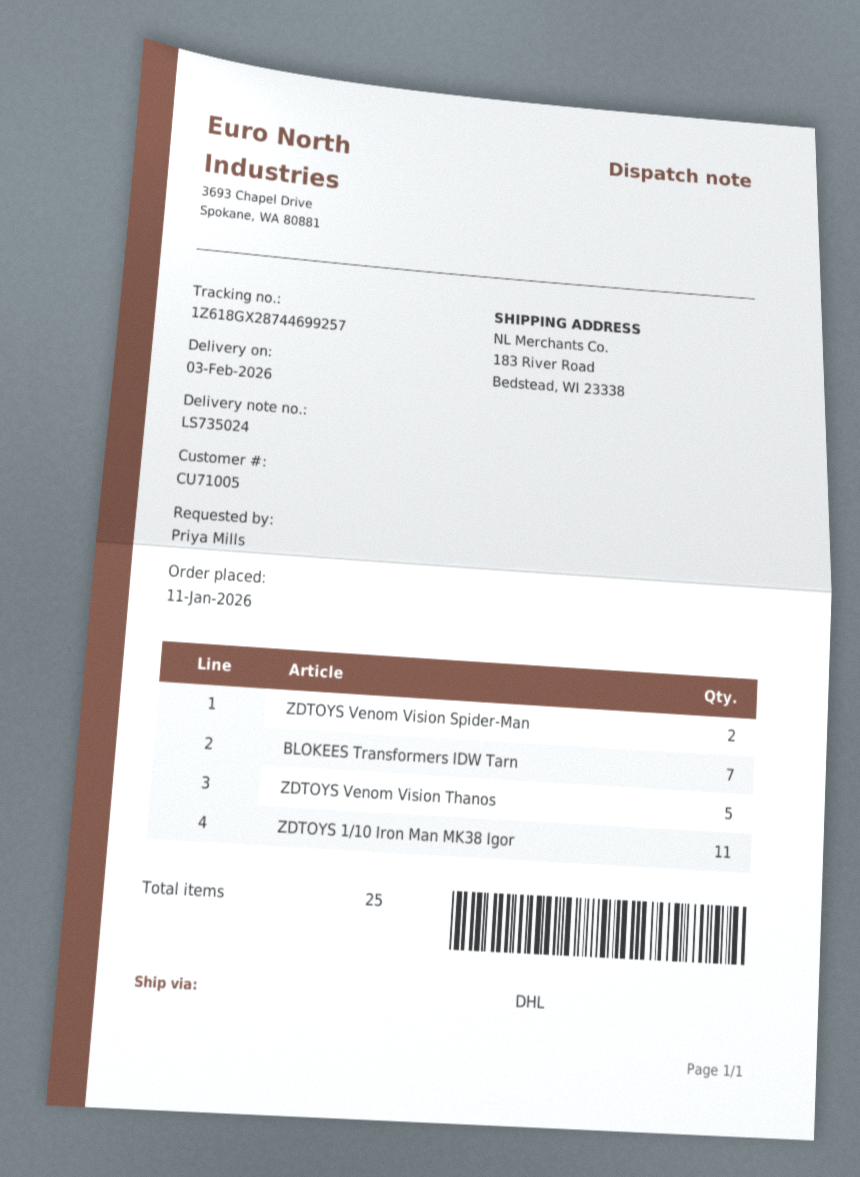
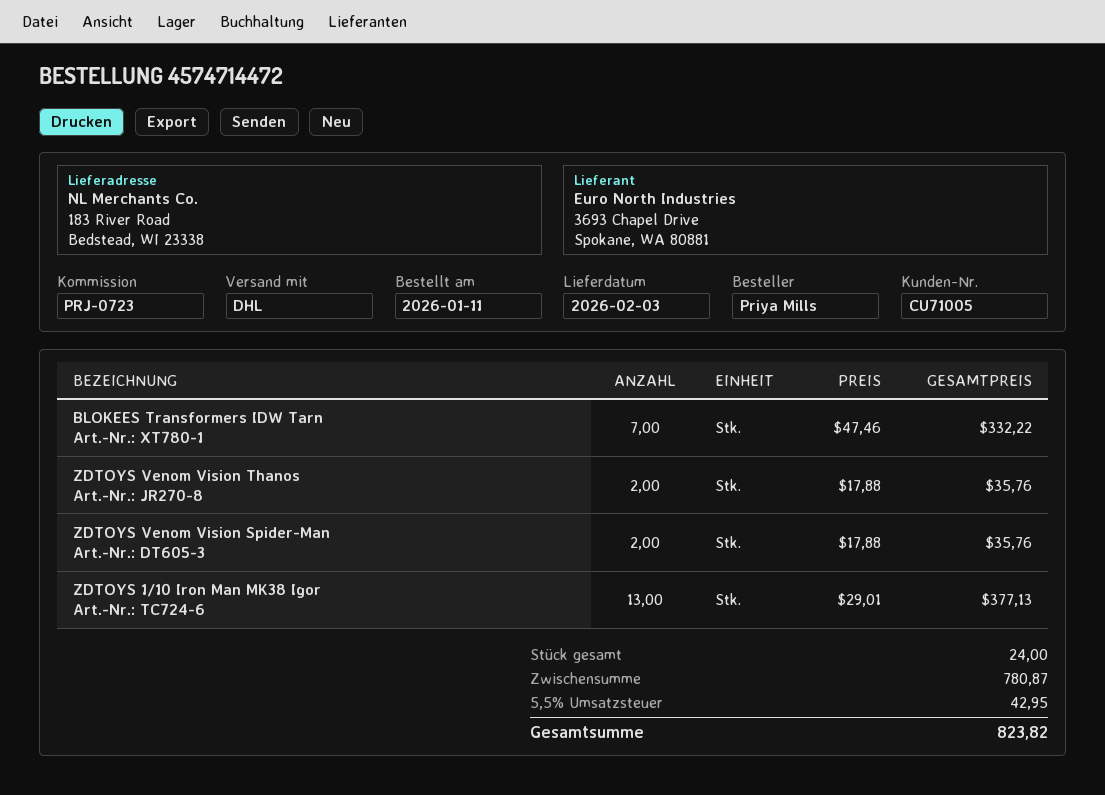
ZDTOYS Venom Vision Thanos: 5 -> 2
ZDTOYS 1/10 Iron Man MK38 Igor: 11 -> 13
total quantity: 25 -> 24

